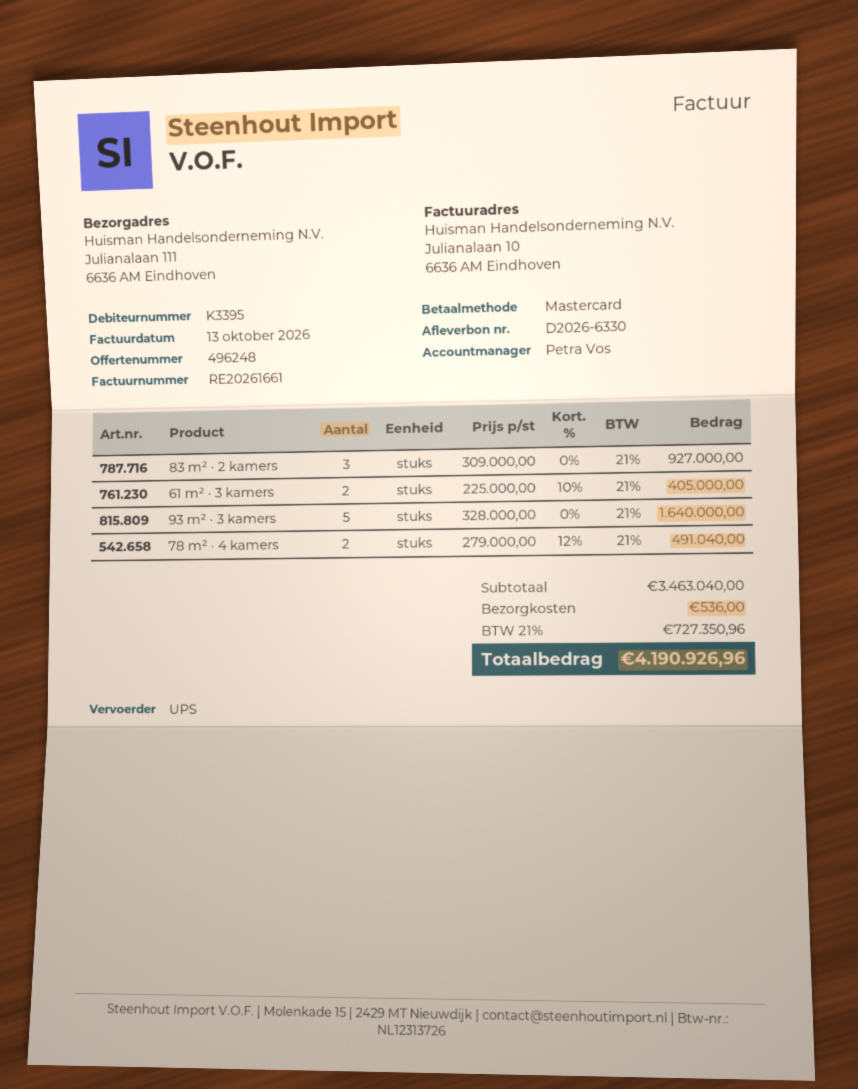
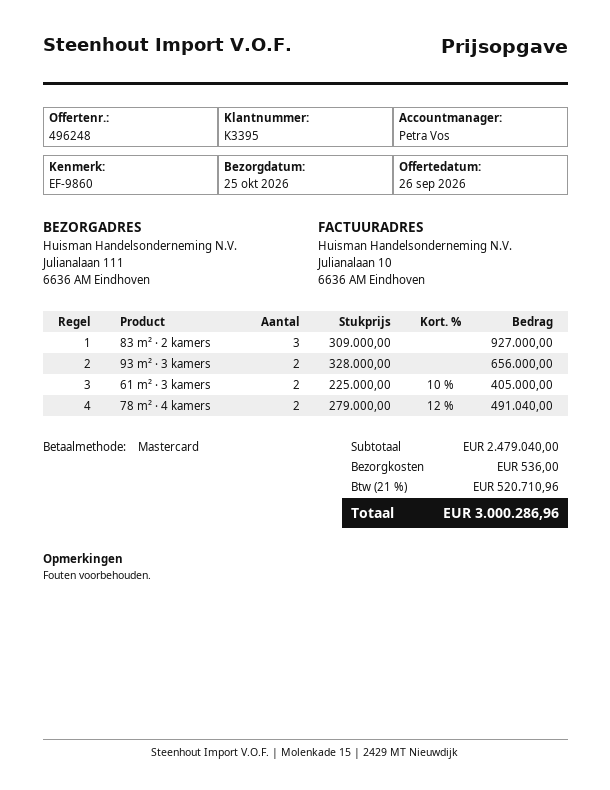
93 m² · 3 kamers: 5 x 328000.00 = 1640000.00 -> 2 x 328000.00 = 656000.00
subtotal: 3463040.00 -> 2479040.00
tax: 21% = 727350.96 -> 21% = 520710.96
total: 4190926.96 -> 3000286.96

